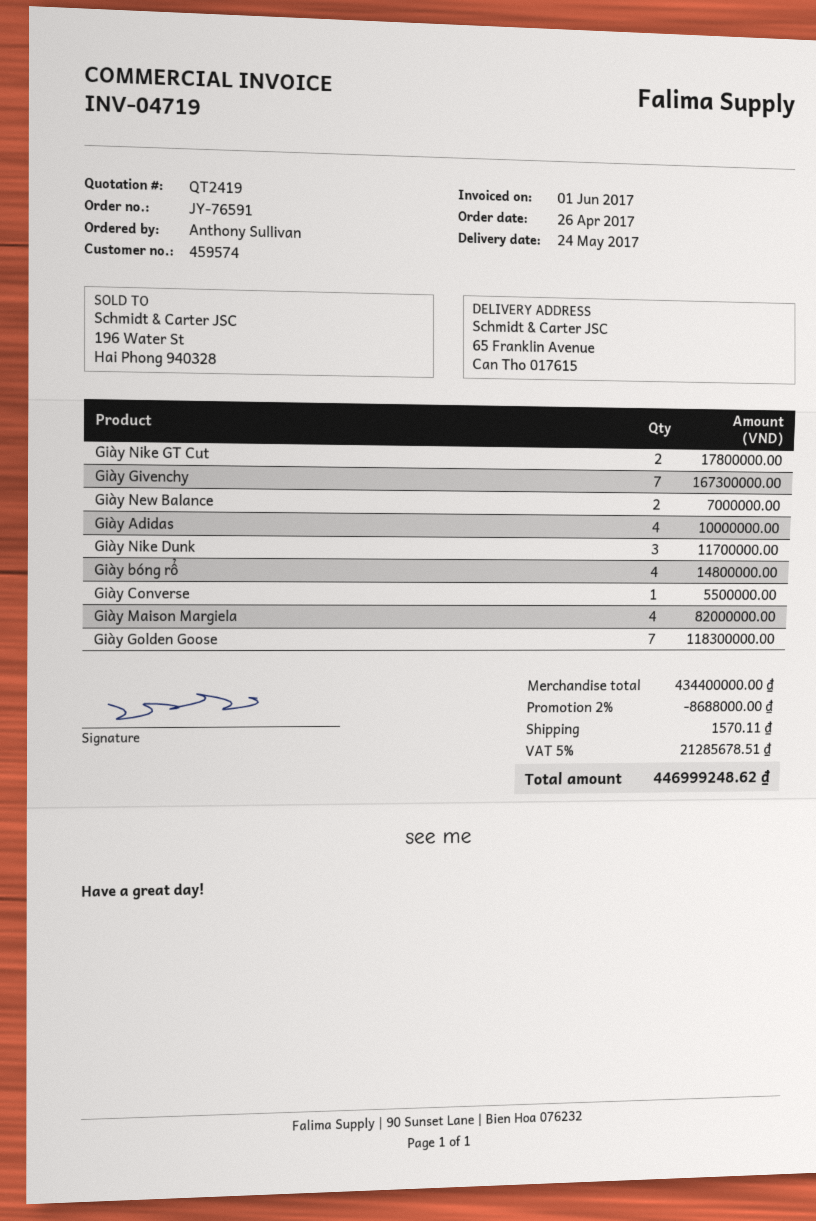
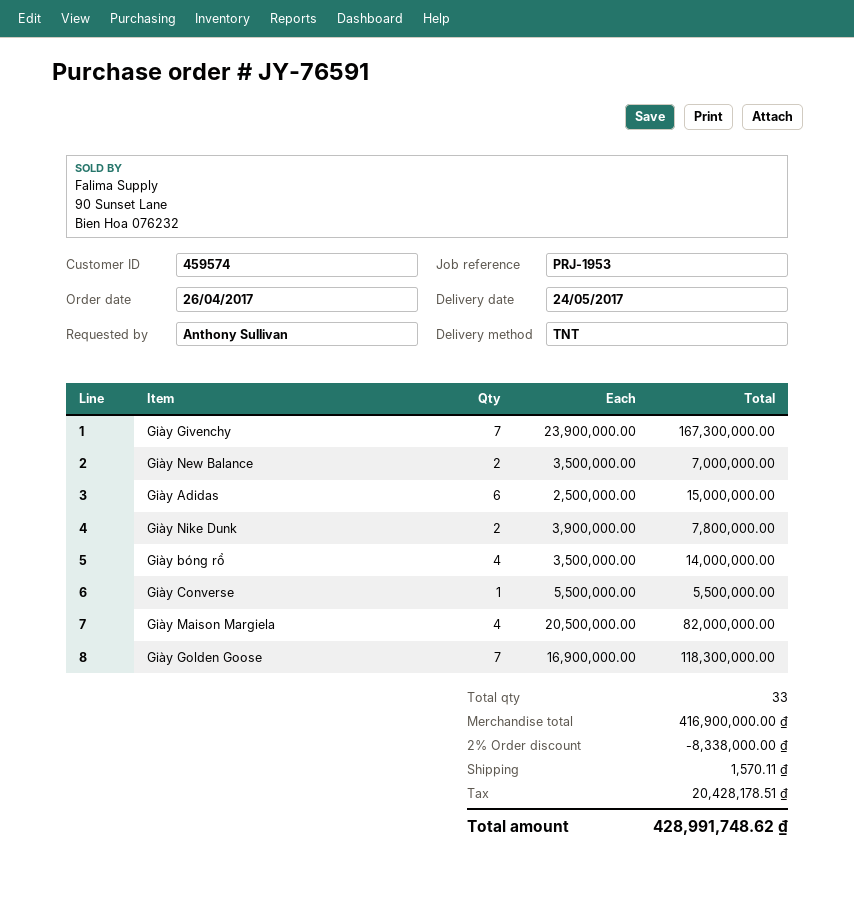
Giày Nike GT Cut: 2 for 17800000.00 -> none
Giày Adidas: 4 for 10000000.00 -> 6 for 15000000.00
Giày Nike Dunk: 3 for 11700000.00 -> 2 for 7800000.00
Giày bóng rổ: 4 for 14800000.00 -> 4 for 14000000.00
subtotal: 434400000.00 -> 416900000.00
discount: 2% = 8688000.00 -> 2% = 8338000.00
tax: 21285678.51 -> 20428178.51
total: 446999248.62 -> 428991748.62

